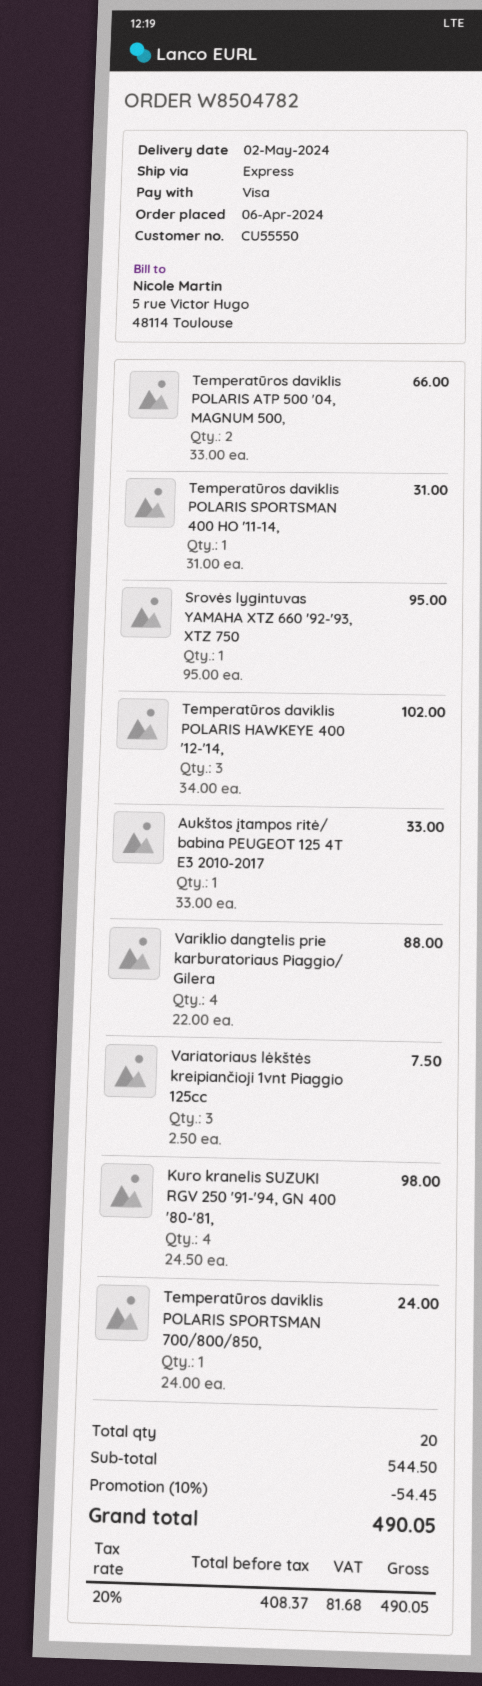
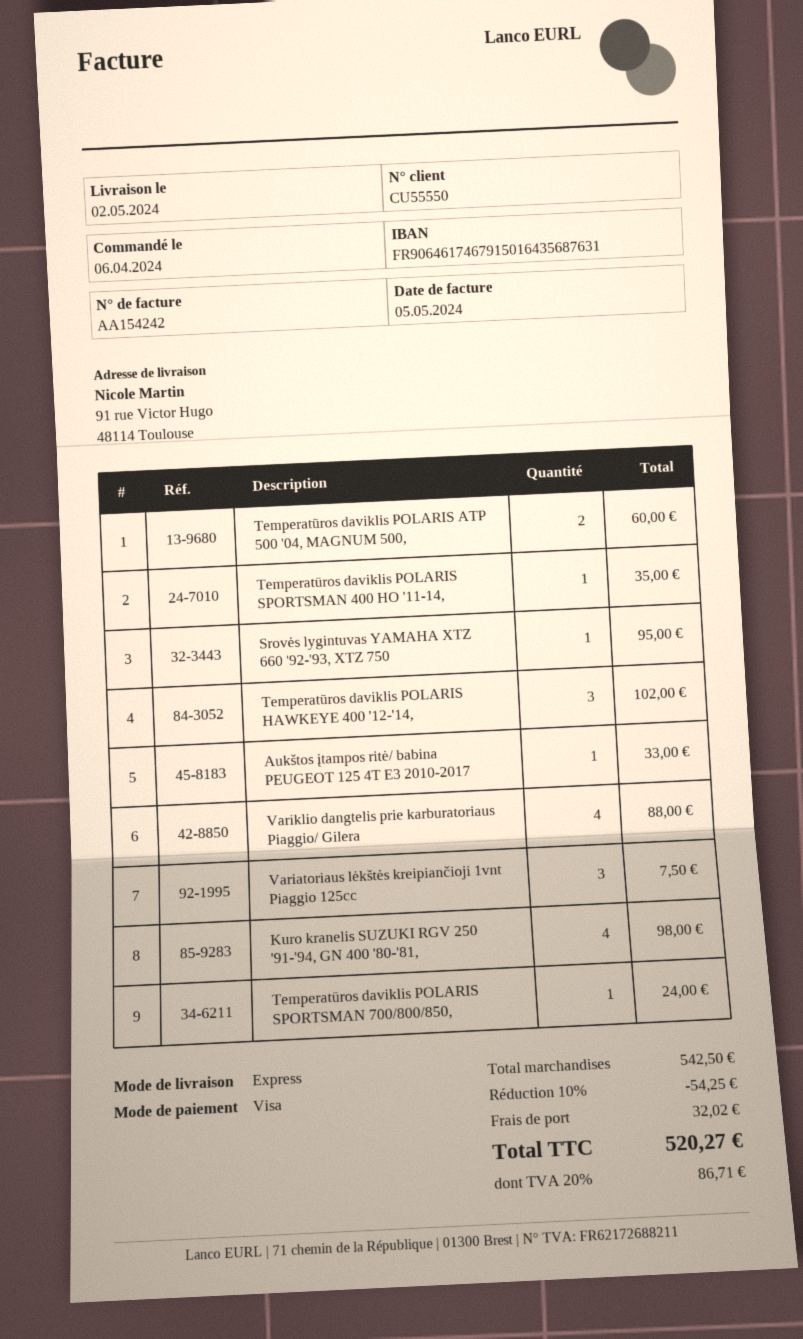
Temperatūros daviklis POLARIS ATP 500 '04, MAGNUM 500,: 2 for 66.00 -> 2 for 60.00
Temperatūros daviklis POLARIS SPORTSMAN 400 HO '11-14,: 1 for 31.00 -> 1 for 35.00
subtotal: 544.50 -> 542.50
discount: 10% = 54.45 -> 10% = 54.25
shipping: none -> 32.02
tax: 20% = 81.68 -> 20% = 86.71
total: 490.05 -> 520.27

